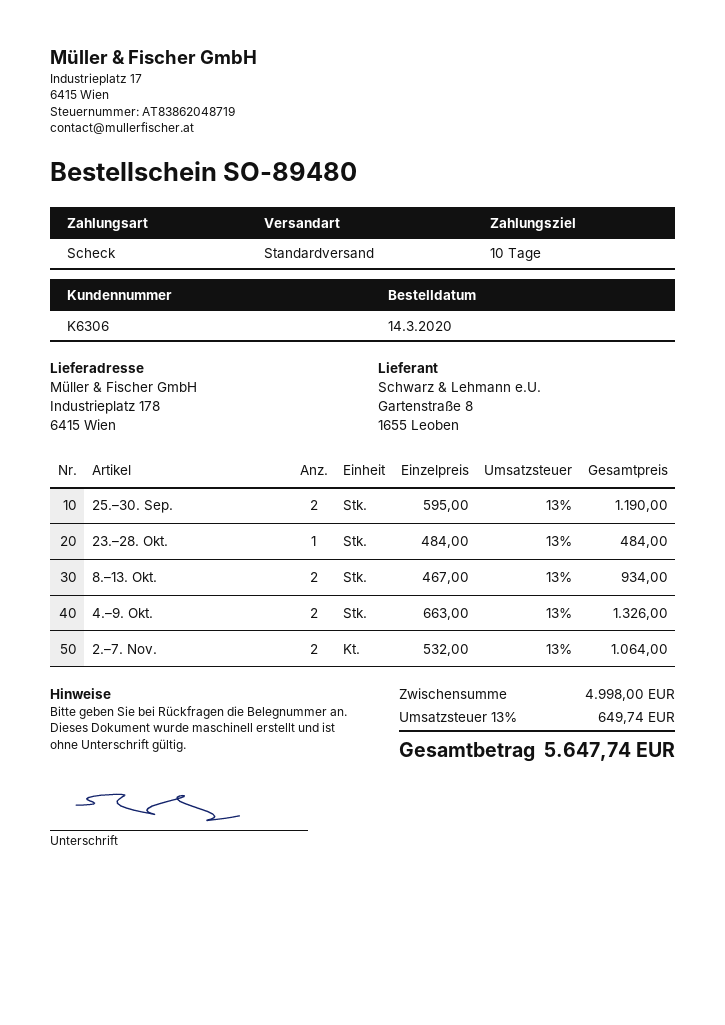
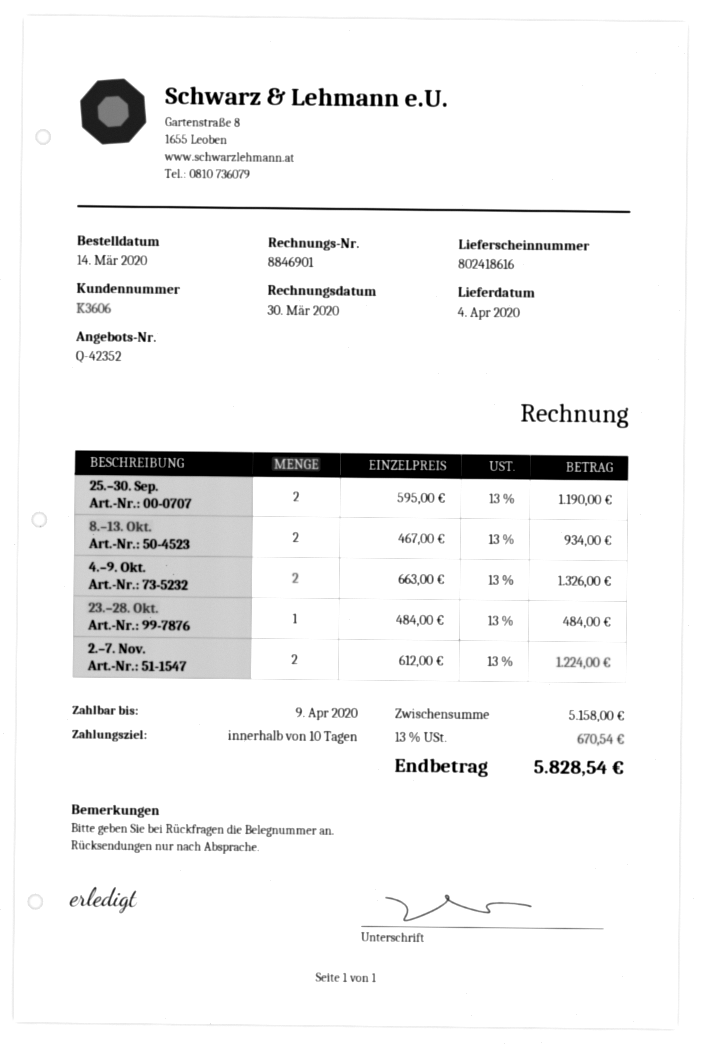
customer number: K6306 -> K3606
2.–7. Nov.: 2 x 532.00 = 1064.00 -> 2 x 612.00 = 1224.00
subtotal: 4998.00 -> 5158.00
tax: 13% = 649.74 -> 13% = 670.54
total: 5647.74 -> 5828.54

